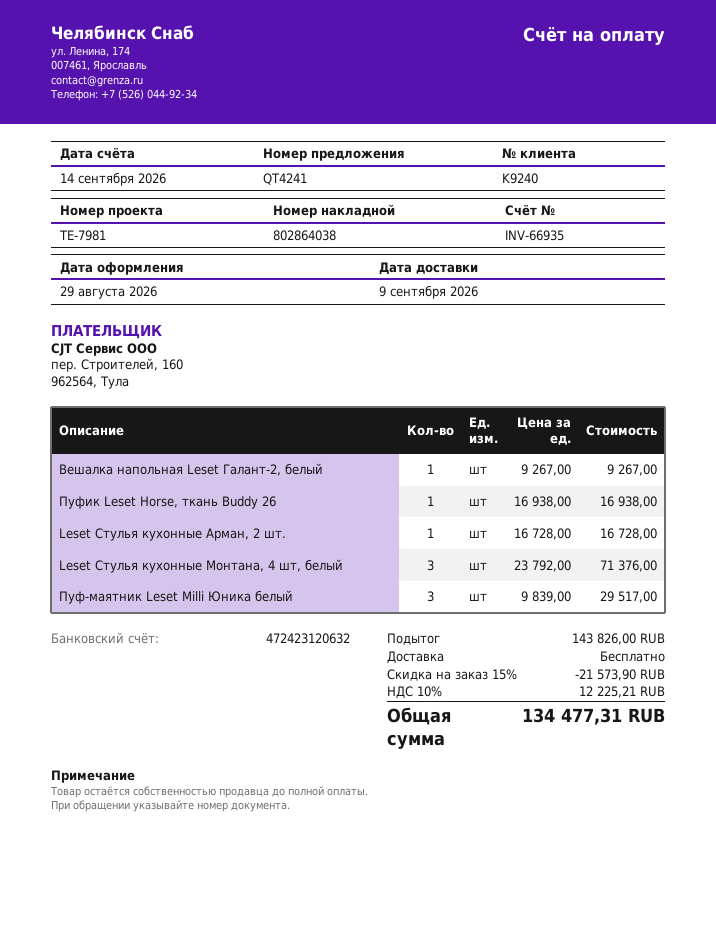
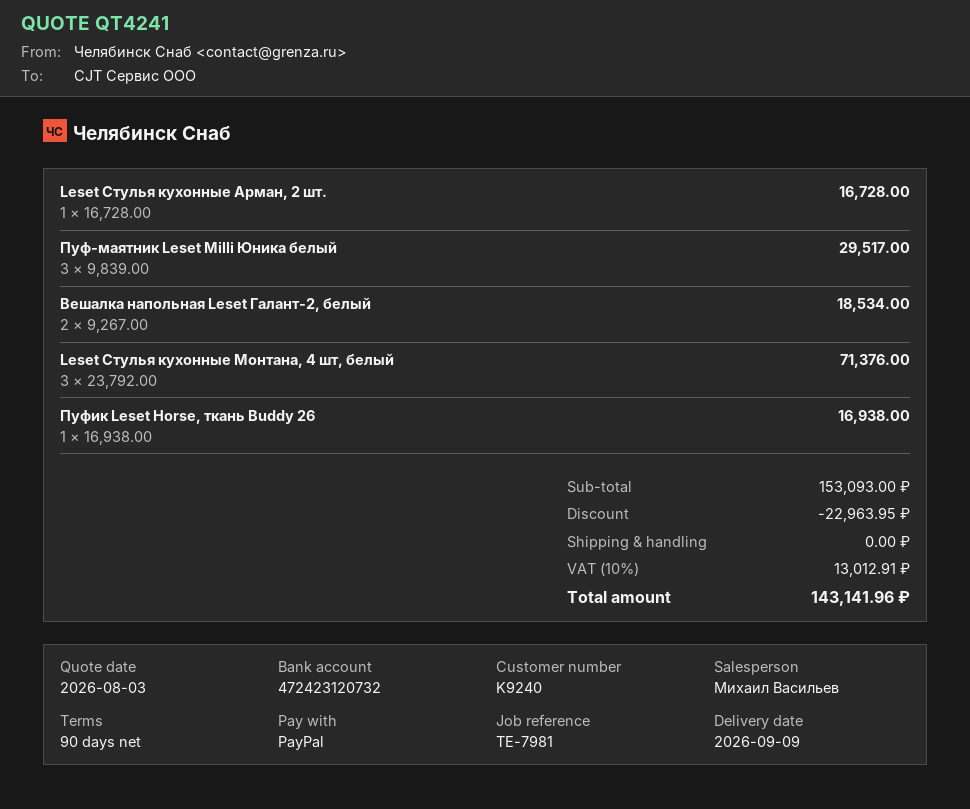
bank account: 472423120632 -> 472423120732
Вешалка напольная Leset Галант-2, белый: 1 x 9267.00 = 9267.00 -> 2 x 9267.00 = 18534.00
subtotal: 143826.00 -> 153093.00
discount: 21573.90 -> 22963.95
tax: 10% = 12225.21 -> 10% = 13012.91
total: 134477.31 -> 143141.96

